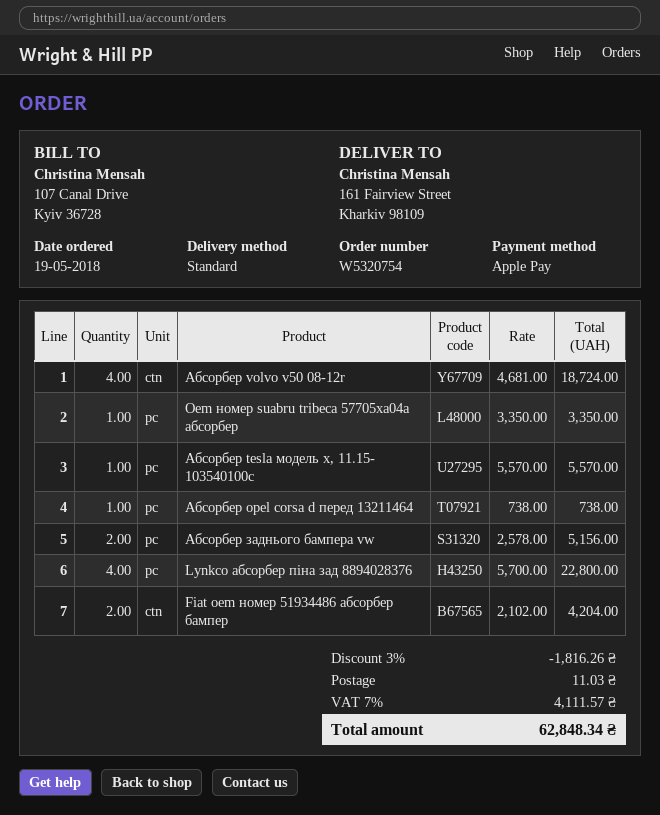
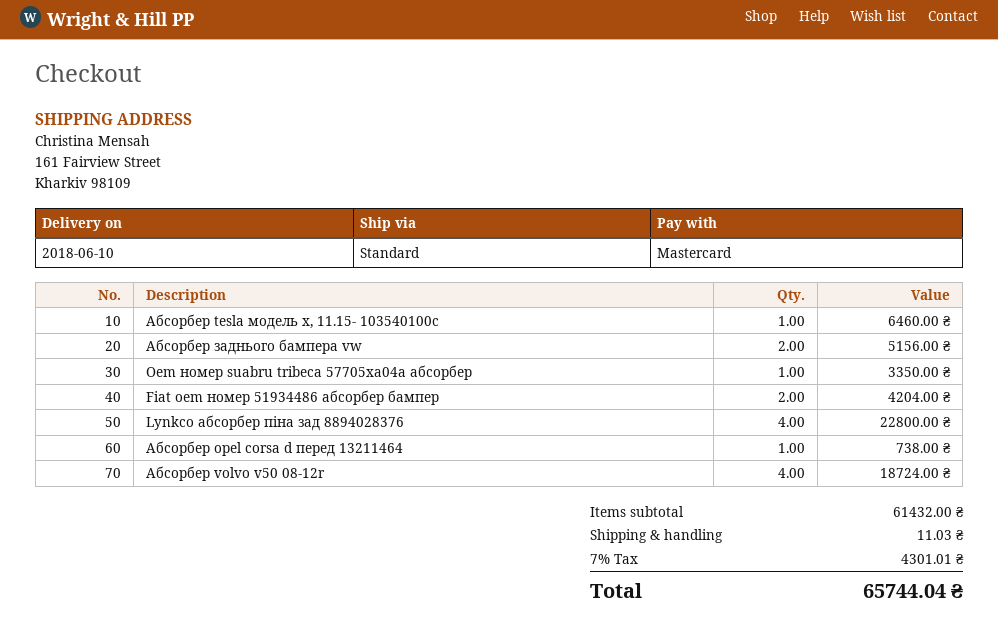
payment method: Apple Pay -> Mastercard
Абсорбер tesla модель x, 11.15- 103540100c: 1 for 5570.00 -> 1 for 6460.00
discount: 3% = 1816.26 -> none
tax: 7% = 4111.57 -> 7% = 4301.01
total: 62848.34 -> 65744.04

